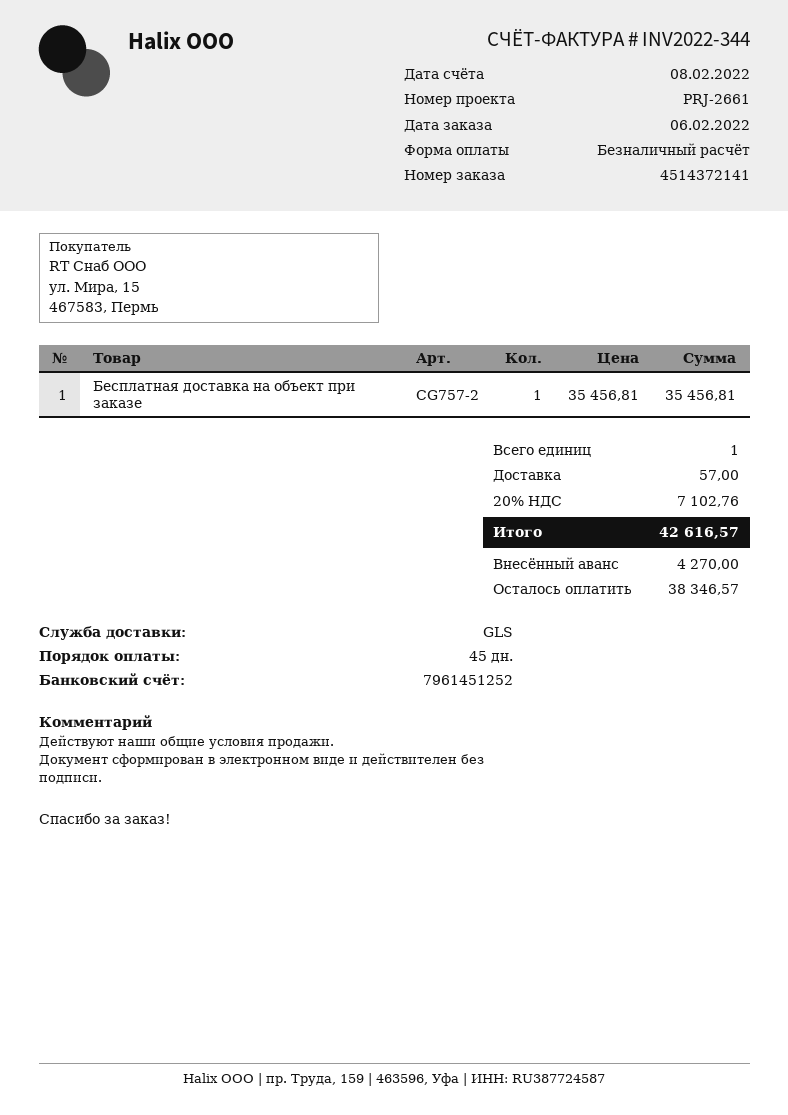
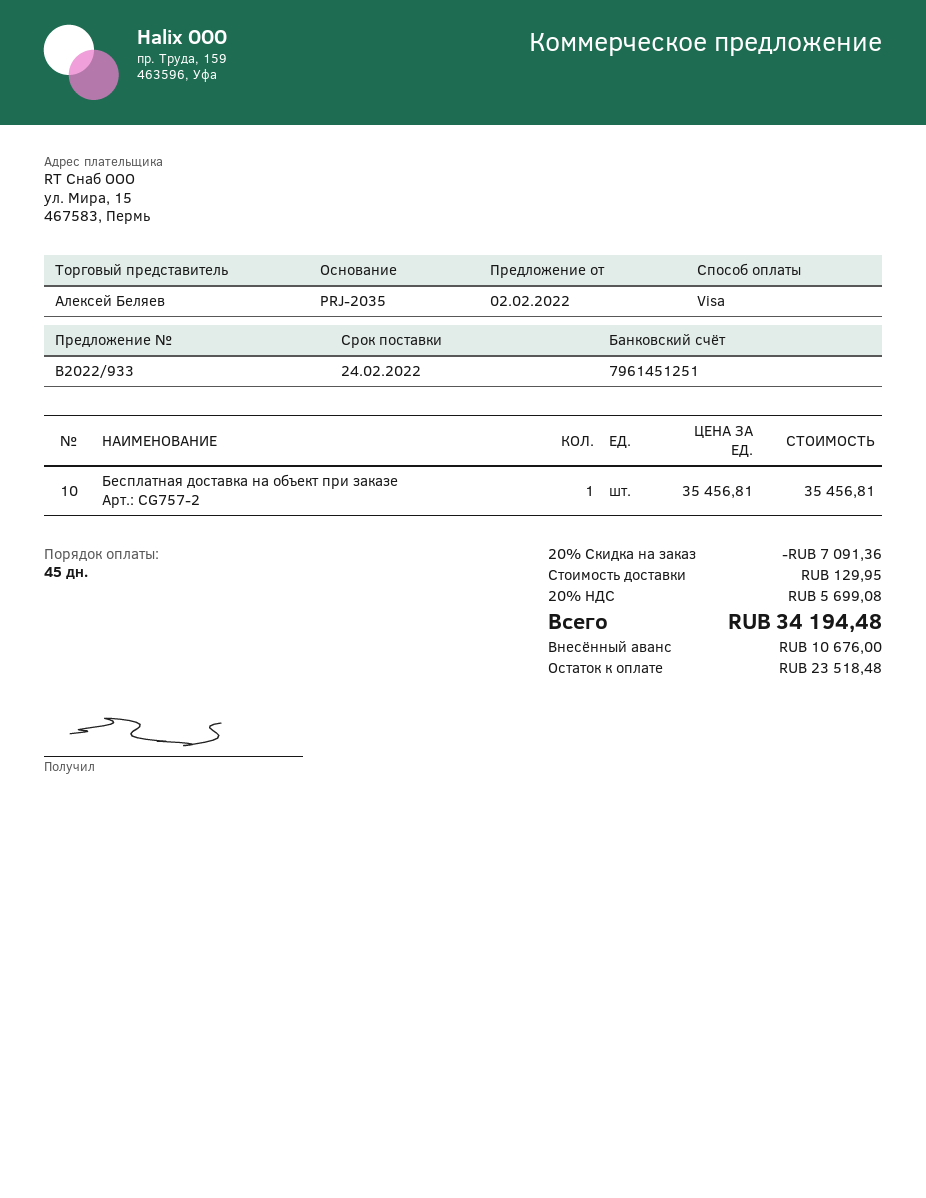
reference: PRJ-2661 -> PRJ-2035
payment method: bank transfer -> Visa
bank account: 7961451252 -> 7961451251
discount: none -> 20% = 7091.36
shipping: 57.00 -> 129.95
tax: 20% = 7102.76 -> 20% = 5699.08
total: 42616.57 -> 34194.48
deposit: 4270.00 -> 10676.00
balance: 38346.57 -> 23518.48

